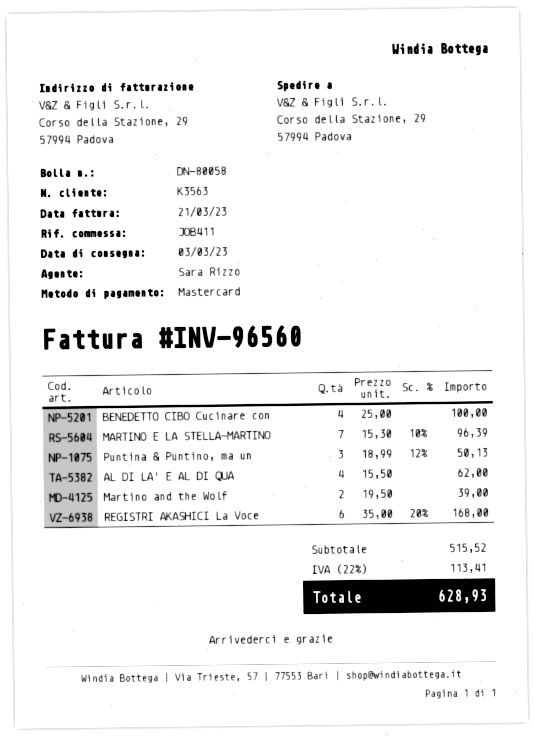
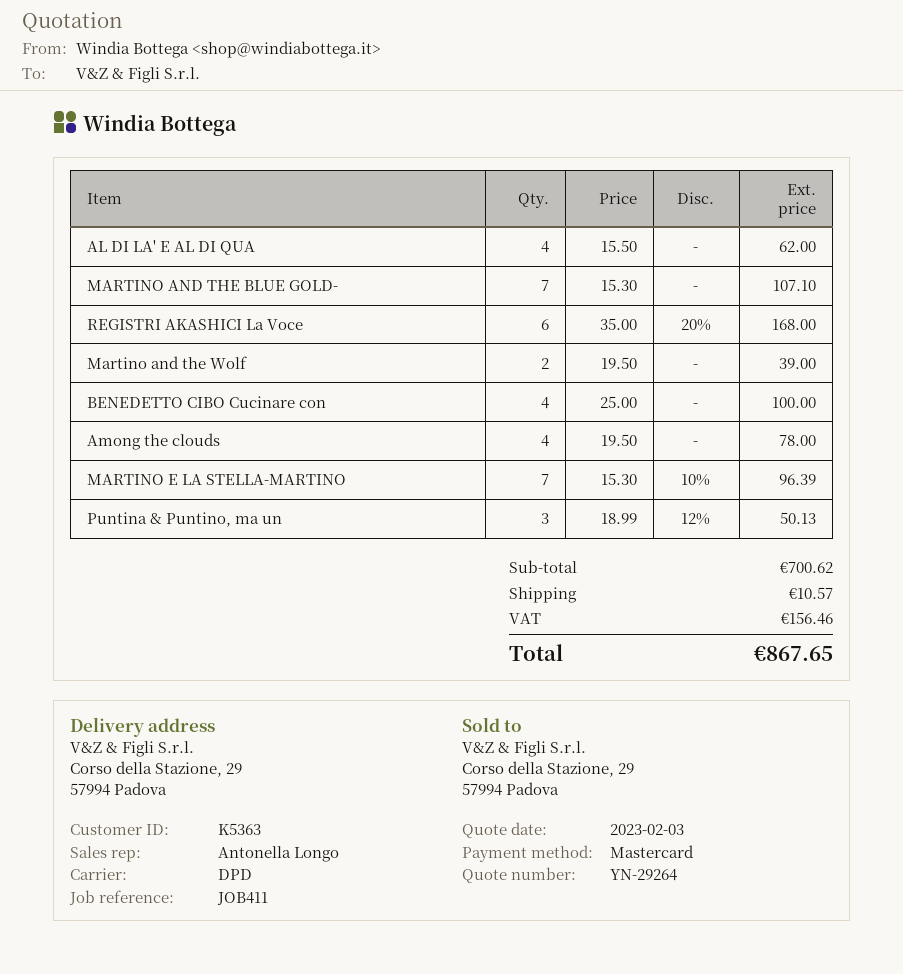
customer number: K3563 -> K5363
sales rep: Sara Rizzo -> Antonella Longo
MARTINO AND THE BLUE GOLD-: none -> 7 x 15.30 = 107.10
Among the clouds: none -> 4 x 19.50 = 78.00
subtotal: 515.52 -> 700.62
shipping: none -> 10.57
tax: 113.41 -> 156.46
total: 628.93 -> 867.65

